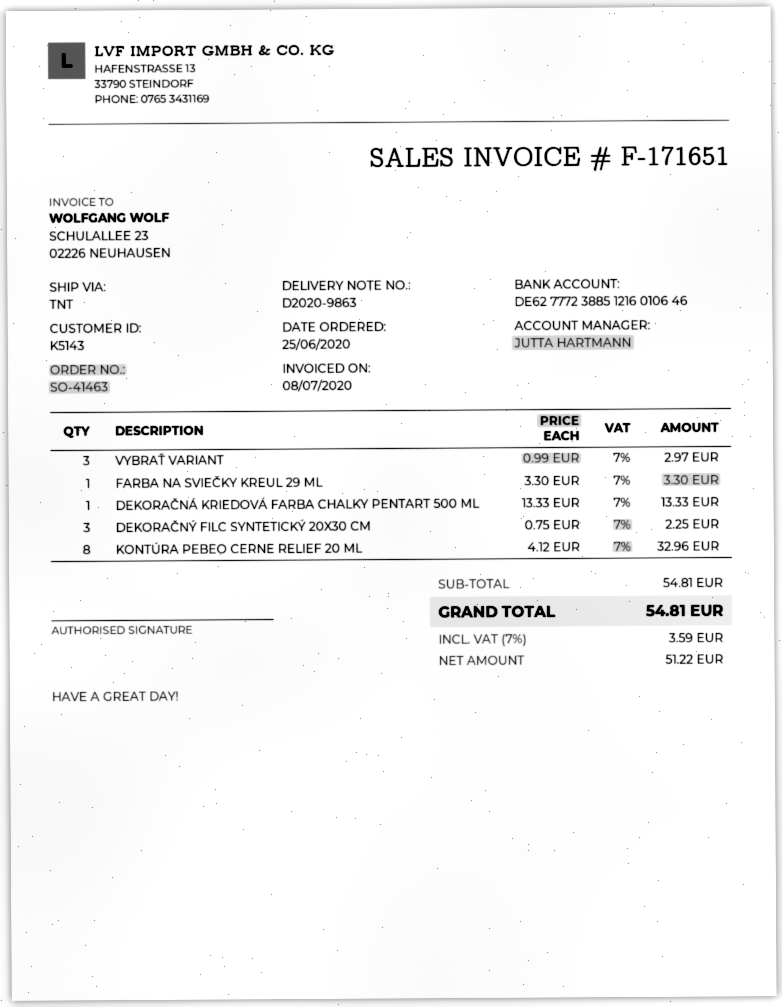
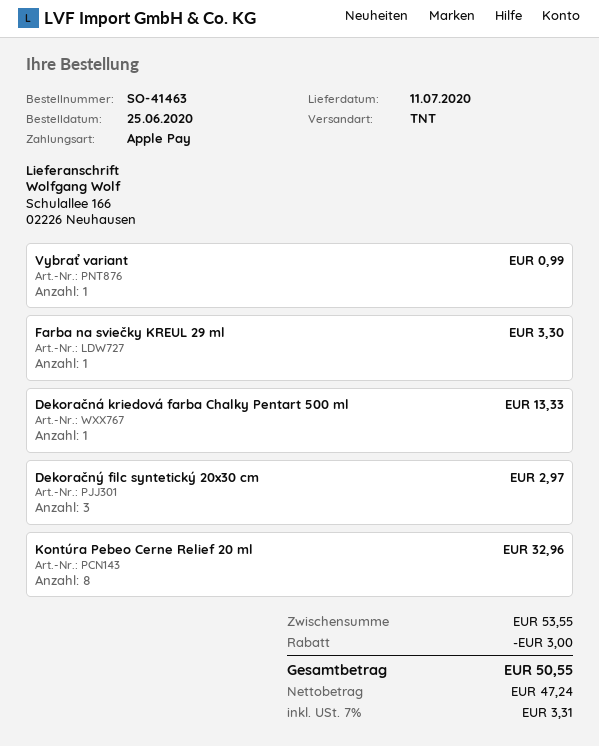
VYBRAŤ VARIANT: 3 for 2.97 -> 1 for 0.99
DEKORAČNÝ FILC SYNTETICKÝ 20X30 CM: 3 for 2.25 -> 3 for 2.97
subtotal: 54.81 -> 53.55
discount: none -> 3.00
net: 51.22 -> 47.24
tax: 7% = 3.59 -> 7% = 3.31
total: 54.81 -> 50.55

